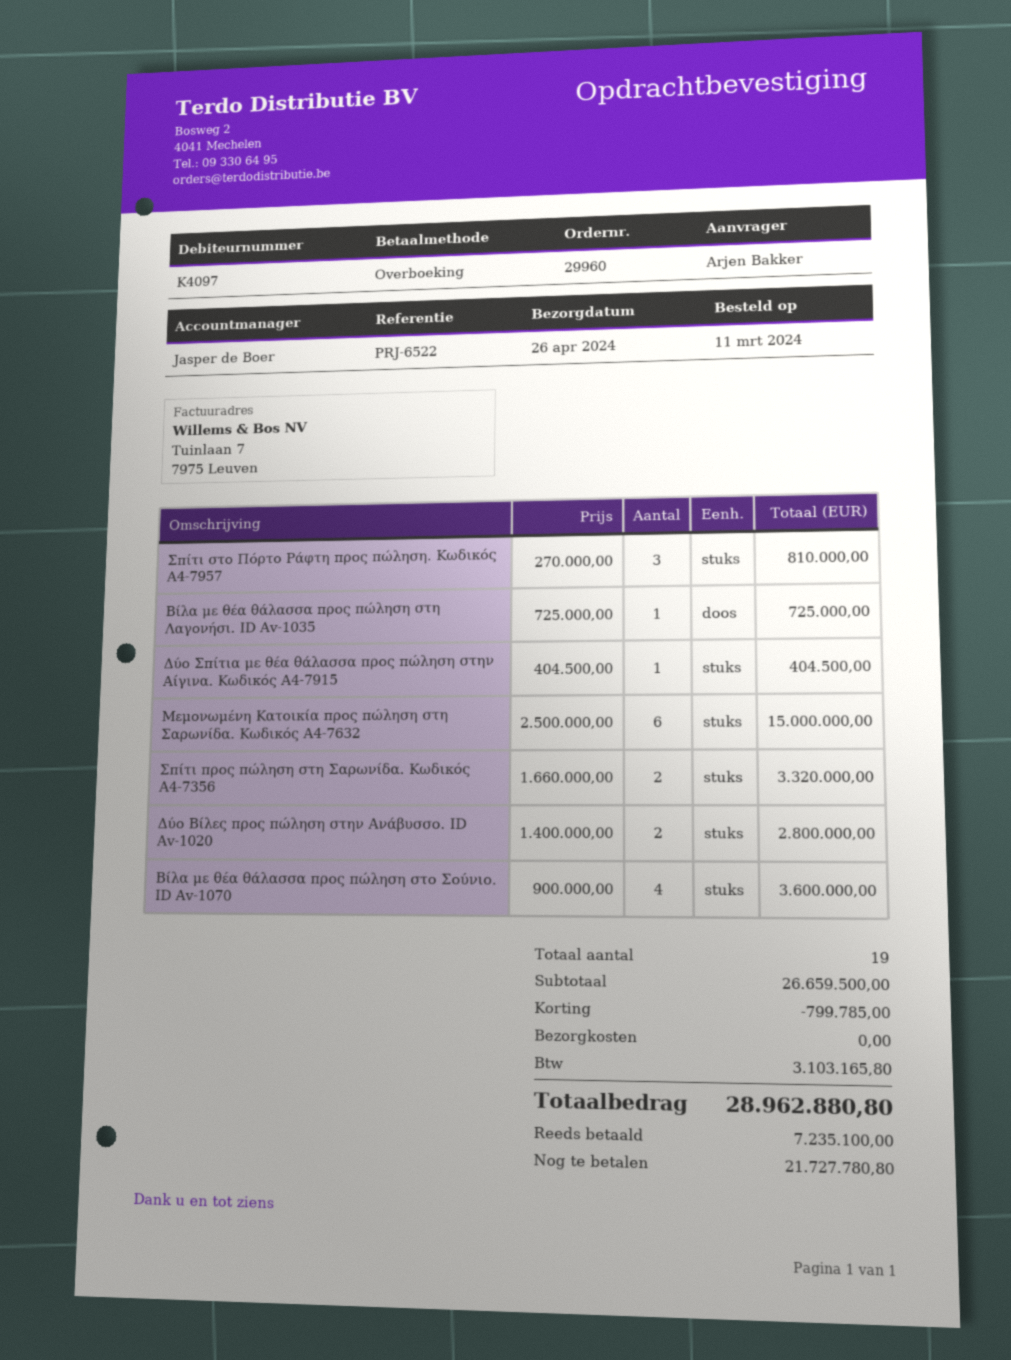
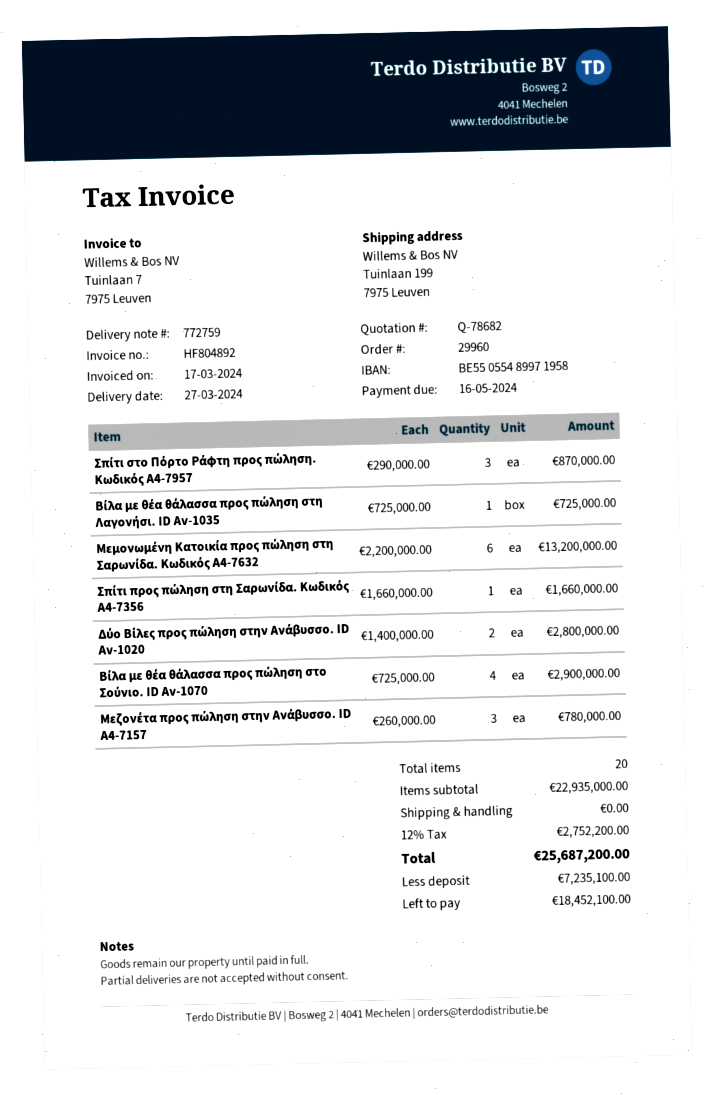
delivery date: 2024-04-26 -> 2024-03-27
Σπίτι στο Πόρτο Ράφτη προς πώληση. Κωδικός A4-7957: 3 x 270000.00 = 810000.00 -> 3 x 290000.00 = 870000.00
Δύο Σπίτια με θέα θάλασσα προς πώληση στην Αίγινα. Κωδικός A4-7915: 1 x 404500.00 = 404500.00 -> none
Μεμονωμένη Κατοικία προς πώληση στη Σαρωνίδα. Κωδικός A4-7632: 6 x 2500000.00 = 15000000.00 -> 6 x 2200000.00 = 13200000.00
Σπίτι προς πώληση στη Σαρωνίδα. Κωδικός A4-7356: 2 x 1660000.00 = 3320000.00 -> 1 x 1660000.00 = 1660000.00
Βίλα με θέα θάλασσα προς πώληση στο Σούνιο. ID Av-1070: 4 x 900000.00 = 3600000.00 -> 4 x 725000.00 = 2900000.00
Μεζονέτα προς πώληση στην Ανάβυσσο. ID A4-7157: none -> 3 x 260000.00 = 780000.00
total quantity: 19 -> 20
subtotal: 26659500.00 -> 22935000.00
discount: 799785.00 -> none
tax: 3103165.80 -> 2752200.00
total: 28962880.80 -> 25687200.00
balance: 21727780.80 -> 18452100.00

